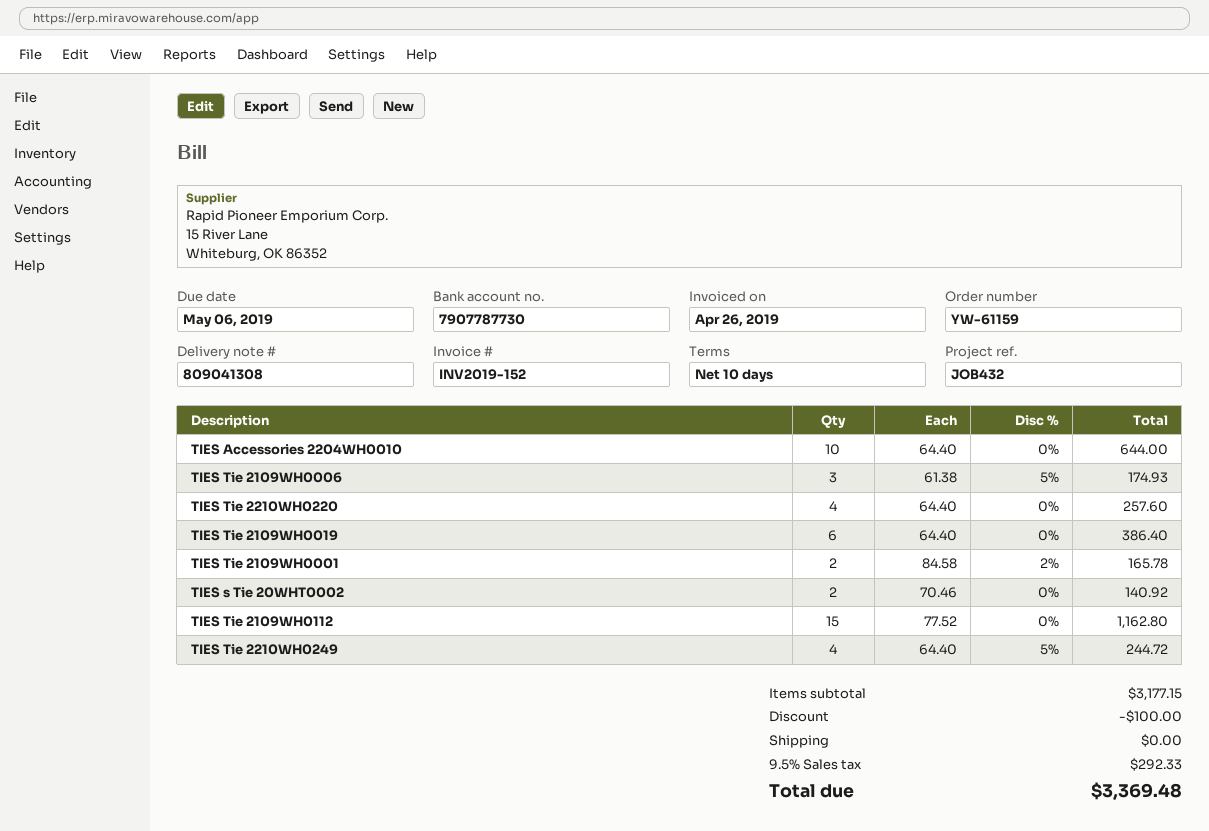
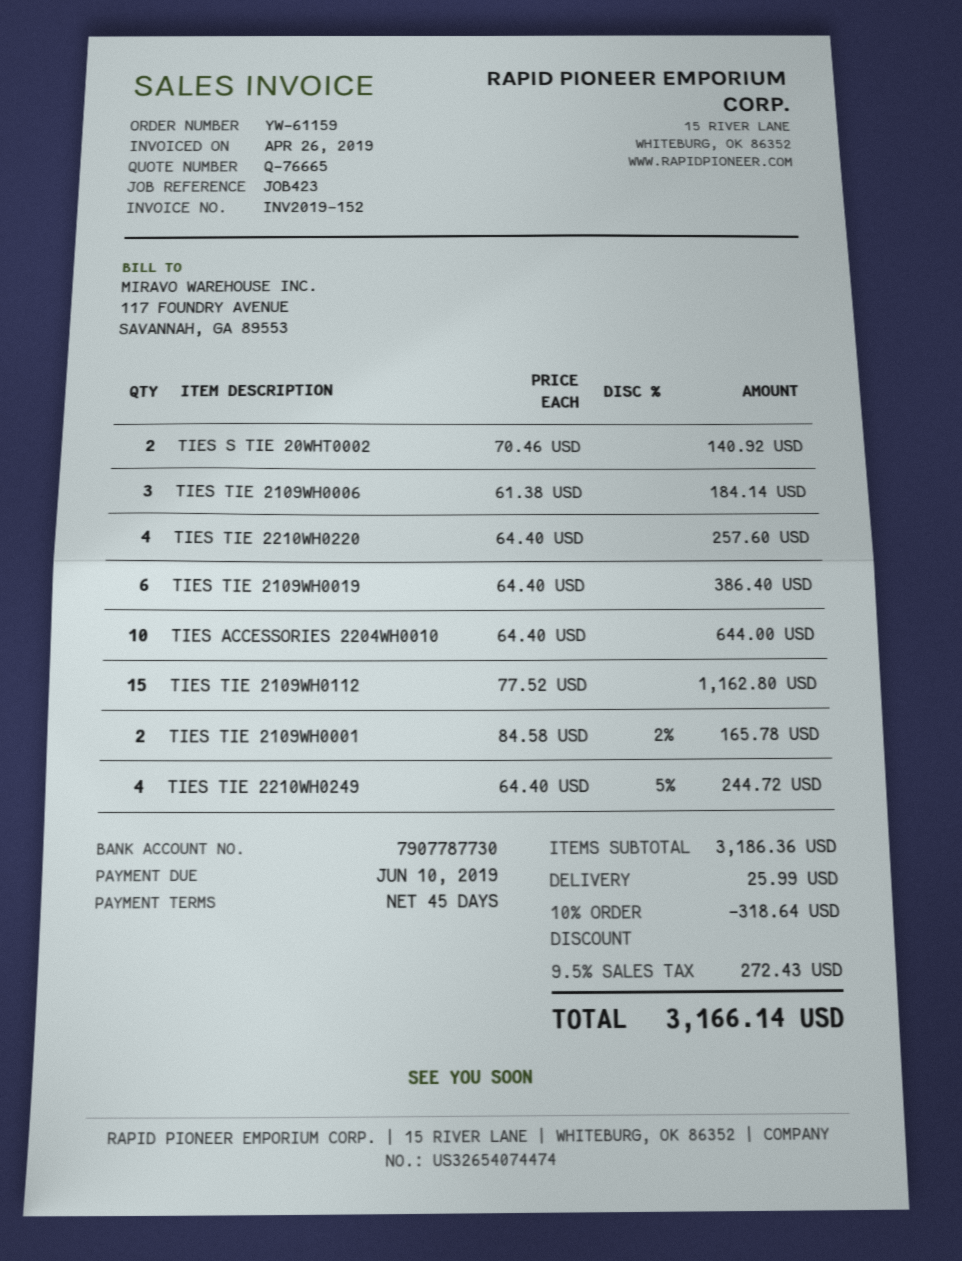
payment terms: 10 days -> 45 days
due date: 2019-05-06 -> 2019-06-10
reference: JOB432 -> JOB423
TIES Tie 2109WH0006: 3 x 61.38 - 5% = 174.93 -> 3 x 61.38 = 184.14
subtotal: 3177.15 -> 3186.36
discount: 100.00 -> 318.64
shipping: 0.00 -> 25.99
tax: 9.5% = 292.33 -> 9.5% = 272.43
total: 3369.48 -> 3166.14

